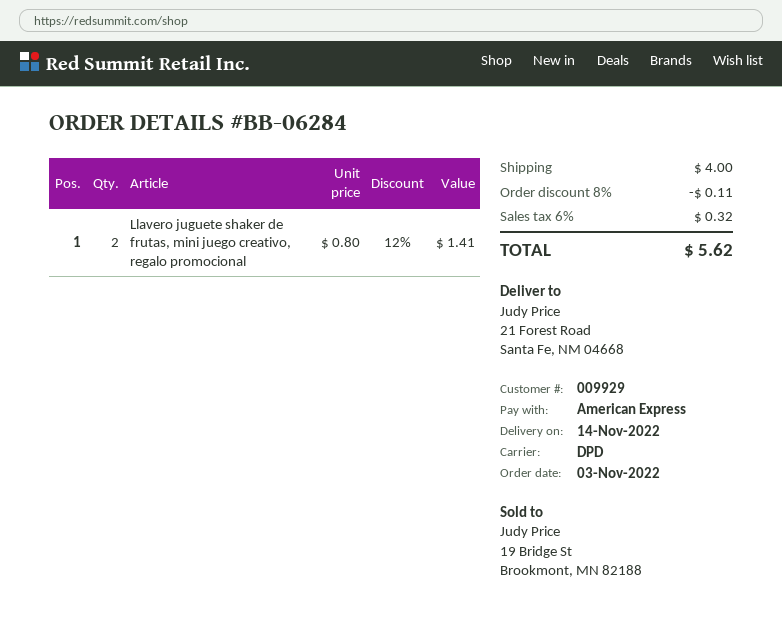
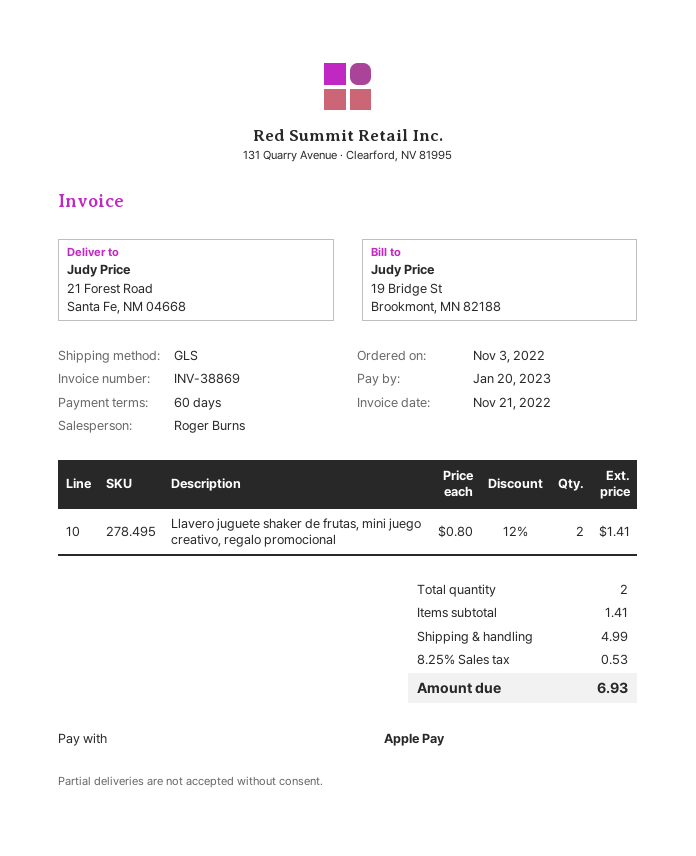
payment method: American Express -> Apple Pay
shipping method: DPD -> GLS
discount: 8% = 0.11 -> none
shipping: 4.00 -> 4.99
tax: 6% = 0.32 -> 8.25% = 0.53
total: 5.62 -> 6.93

